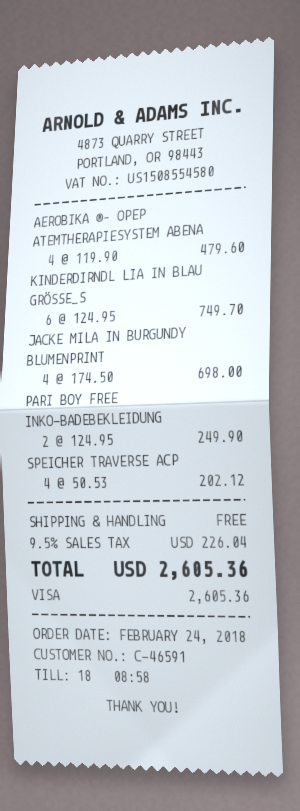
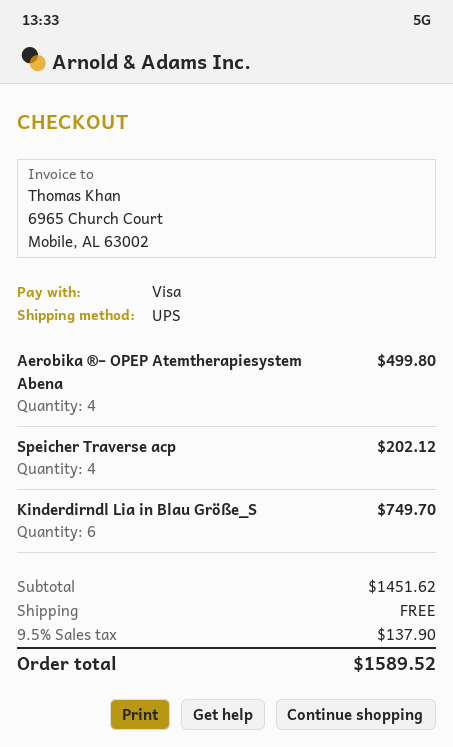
AEROBIKA ®– OPEP ATEMTHERAPIESYSTEM ABENA: 4 for 479.60 -> 4 for 499.80
JACKE MILA IN BURGUNDY BLUMENPRINT: 4 for 698.00 -> none
PARI BOY FREE INKO-BADEBEKLEIDUNG: 2 for 249.90 -> none
tax: 9.5% = 226.04 -> 9.5% = 137.90
total: 2605.36 -> 1589.52

